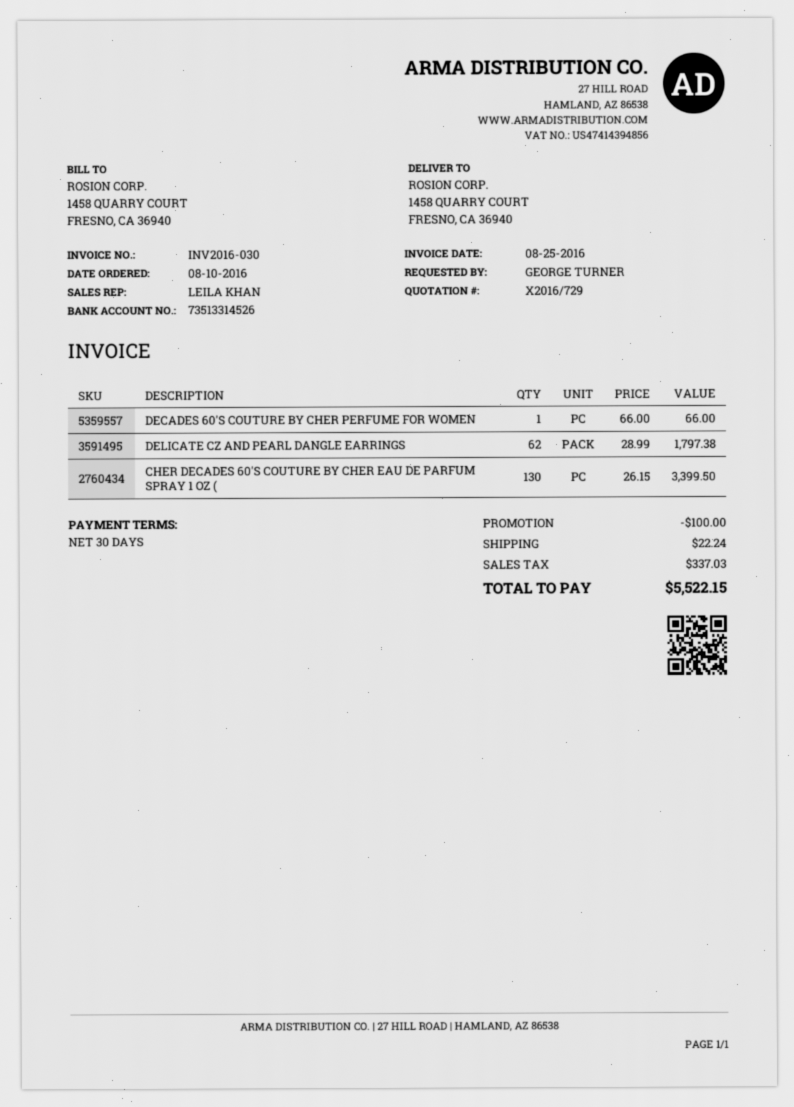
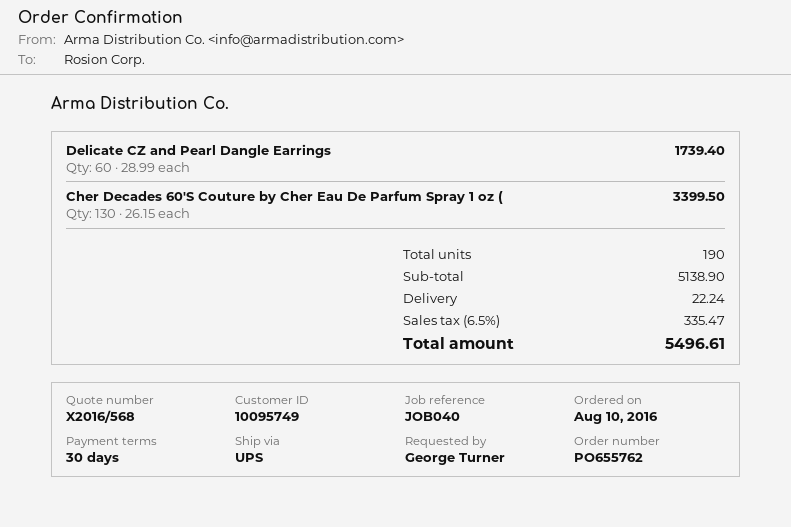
quote number: X2016/729 -> X2016/568
DECADES 60'S COUTURE BY CHER PERFUME FOR WOMEN: 1 x 66.00 = 66.00 -> none
DELICATE CZ AND PEARL DANGLE EARRINGS: 62 x 28.99 = 1797.38 -> 60 x 28.99 = 1739.40
discount: 100.00 -> none
tax: 337.03 -> 335.47
total: 5522.15 -> 5496.61

